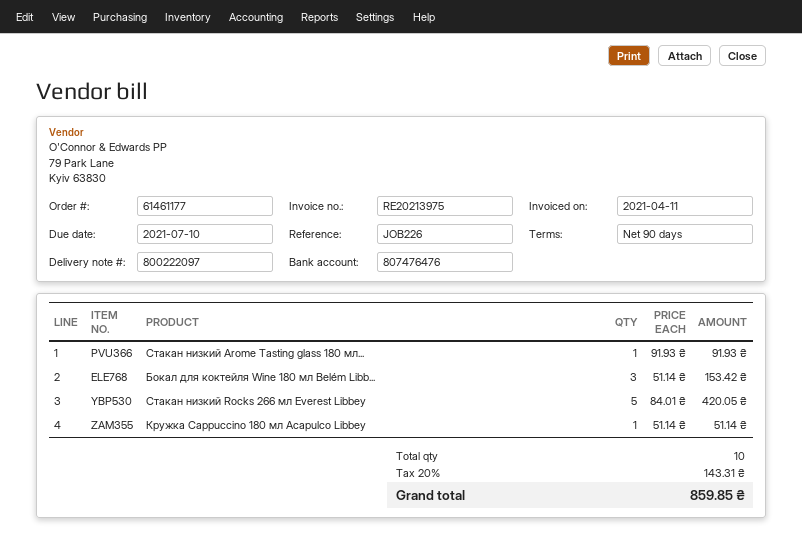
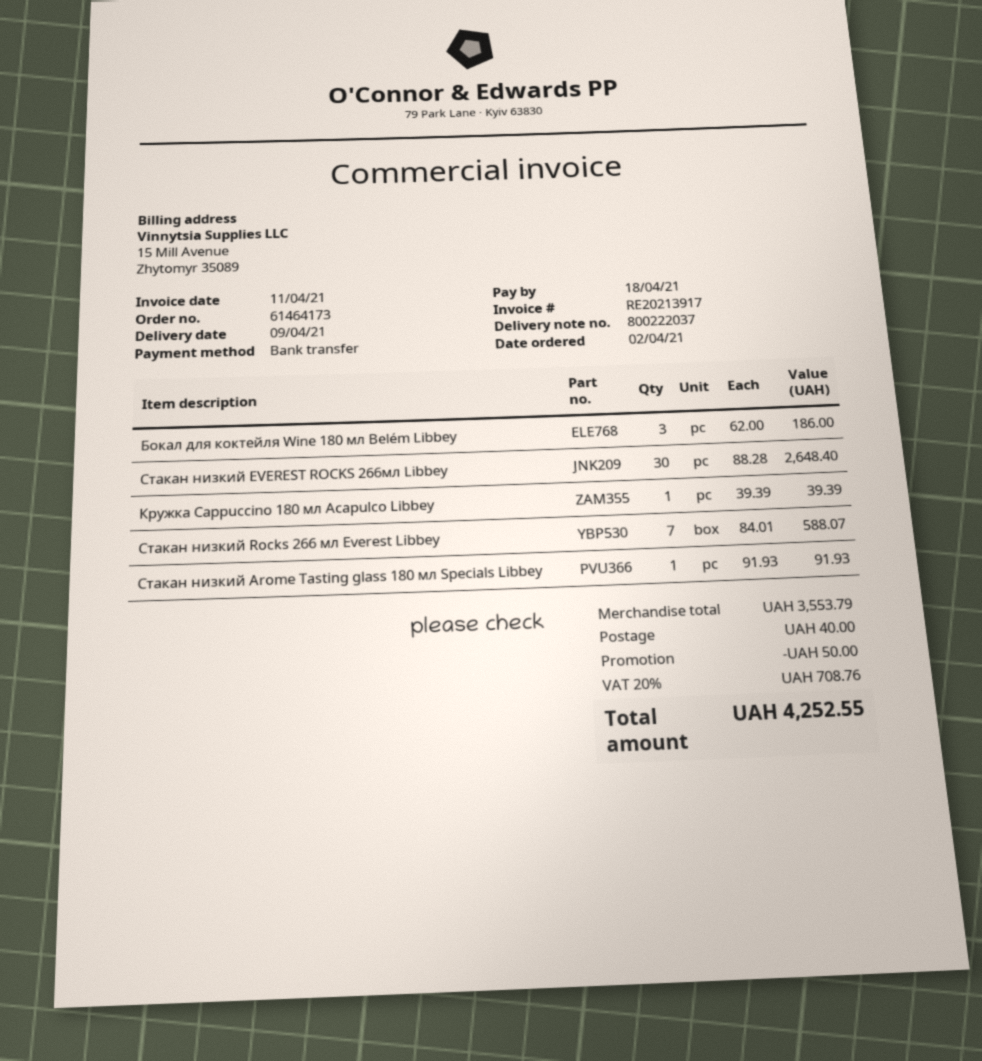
order number: 61461177 -> 61464173
delivery note number: 800222097 -> 800222037
invoice number: RE20213975 -> RE20213917
due date: 2021-07-10 -> 2021-04-18
Бокал для коктейля Wine 180 мл Belém Libb...: 3 x 51.14 = 153.42 -> 3 x 62.00 = 186.00
Стакан низкий Rocks 266 мл Everest Libbey: 5 x 84.01 = 420.05 -> 7 x 84.01 = 588.07
Кружка Cappuccino 180 мл Acapulco Libbey: 1 x 51.14 = 51.14 -> 1 x 39.39 = 39.39
Стакан низкий EVEREST ROCKS 266мл Libbey: none -> 30 x 88.28 = 2648.40
discount: none -> 50.00
shipping: none -> 40.00
tax: 20% = 143.31 -> 20% = 708.76
total: 859.85 -> 4252.55

